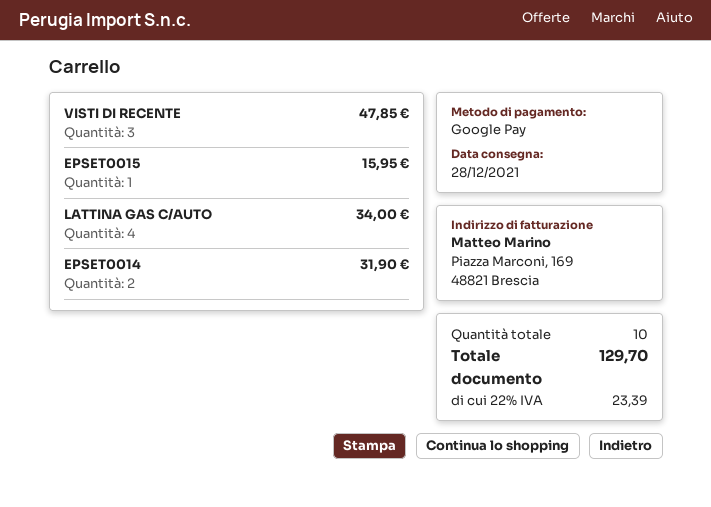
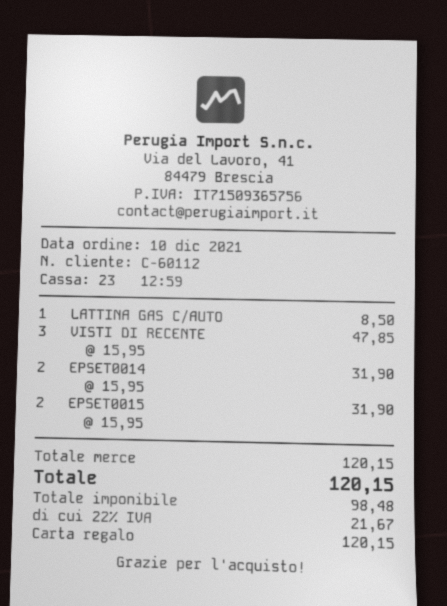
payment method: Google Pay -> gift card
EPSET0015: 1 for 15.95 -> 2 for 31.90
LATTINA GAS C/AUTO: 4 for 34.00 -> 1 for 8.50
tax: 22% = 23.39 -> 22% = 21.67
total: 129.70 -> 120.15

